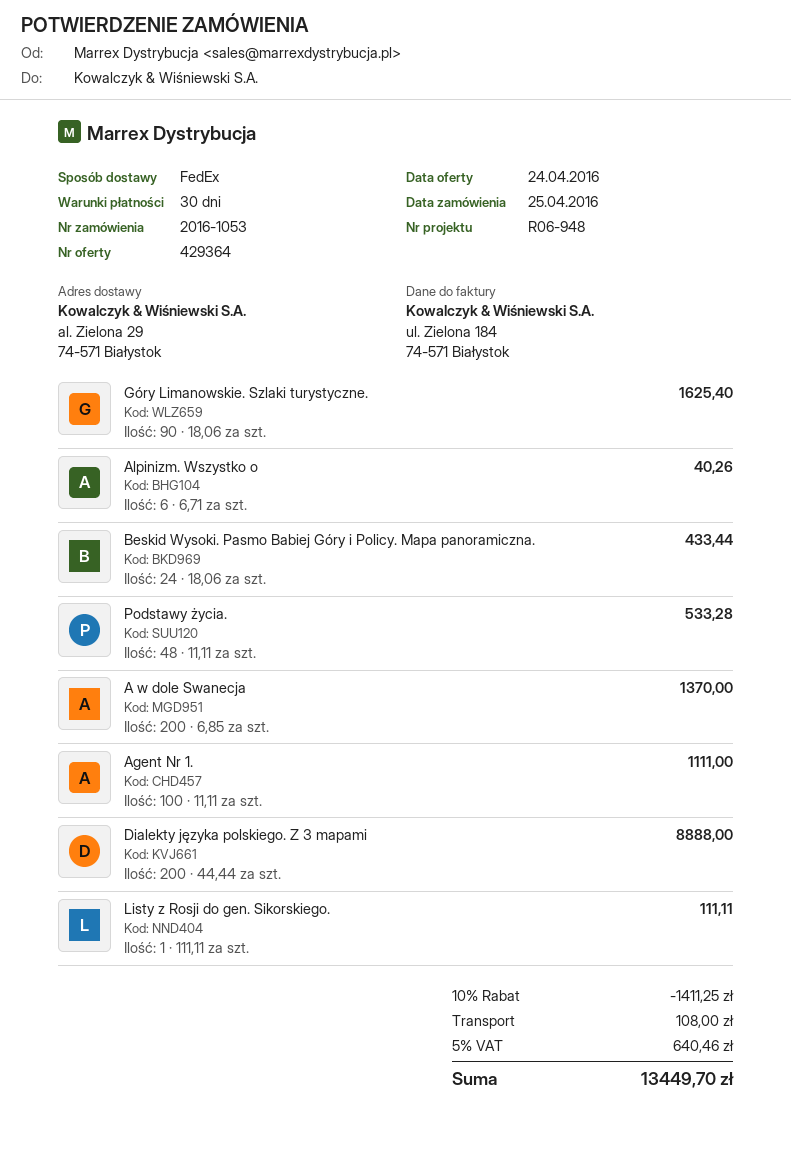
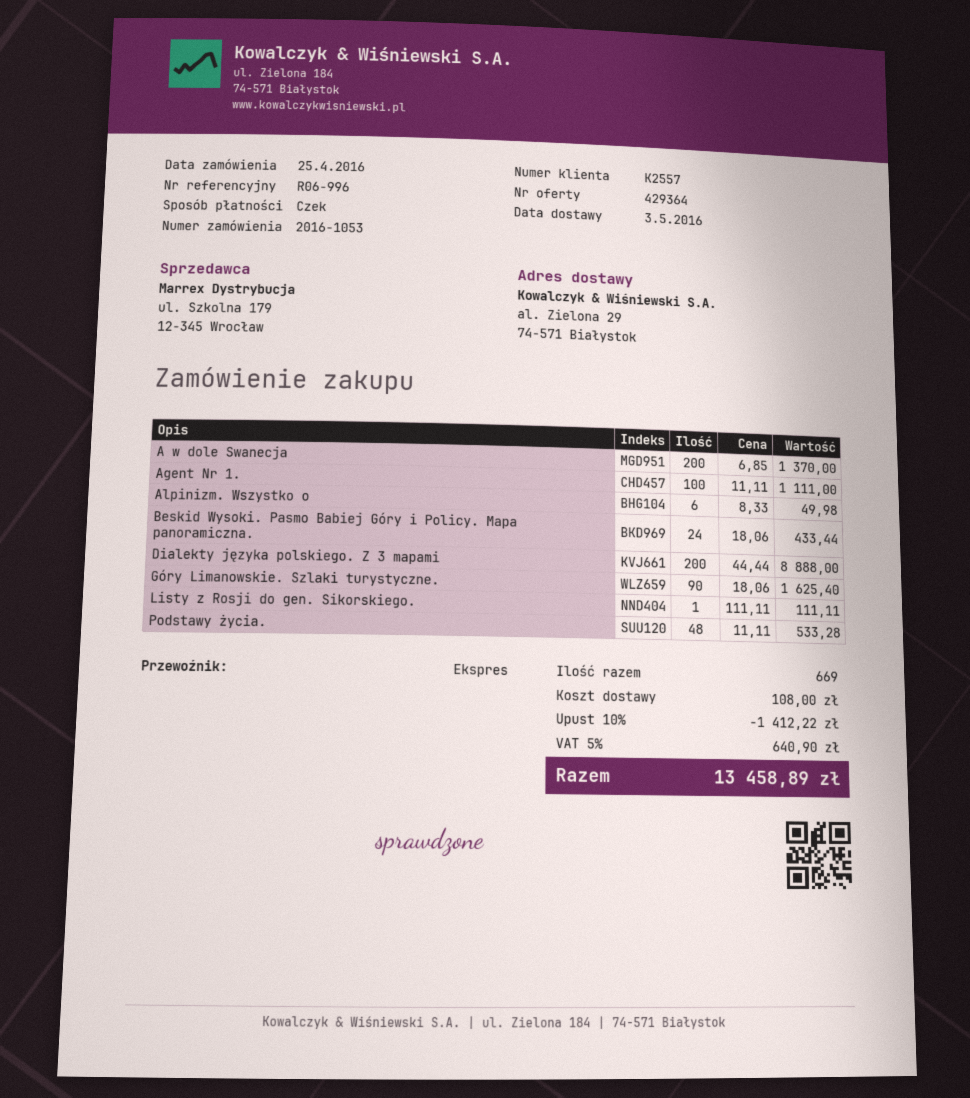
reference: R06-948 -> R06-996
shipping method: FedEx -> express
Alpinizm. Wszystko o: 6 x 6.71 = 40.26 -> 6 x 8.33 = 49.98
discount: 10% = 1411.25 -> 10% = 1412.22
tax: 5% = 640.46 -> 5% = 640.90
total: 13449.70 -> 13458.89

